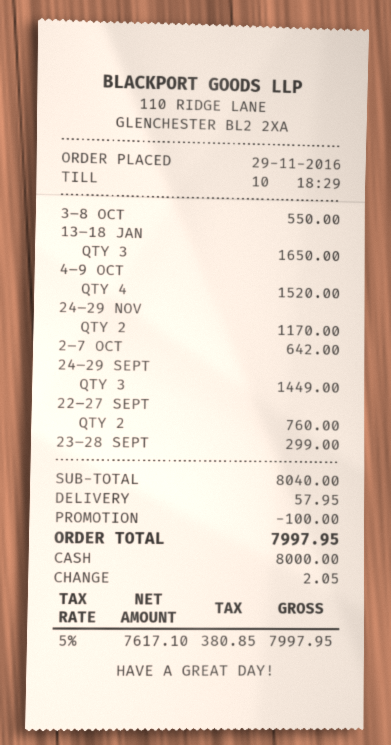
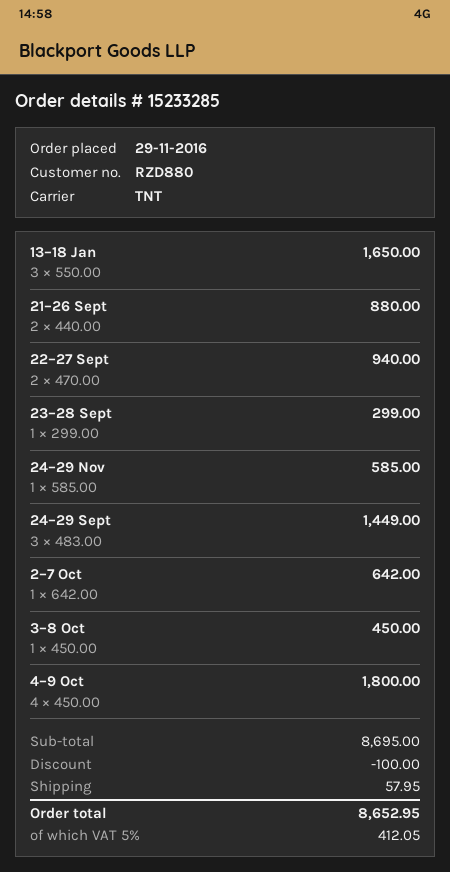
3–8 OCT: 1 for 550.00 -> 1 for 450.00
4–9 OCT: 4 for 1520.00 -> 4 for 1800.00
24–29 NOV: 2 for 1170.00 -> 1 for 585.00
22–27 SEPT: 2 for 760.00 -> 2 for 940.00
21–26 Sept: none -> 2 for 880.00
subtotal: 8040.00 -> 8695.00
tax: 5% = 380.85 -> 5% = 412.05
total: 7997.95 -> 8652.95

